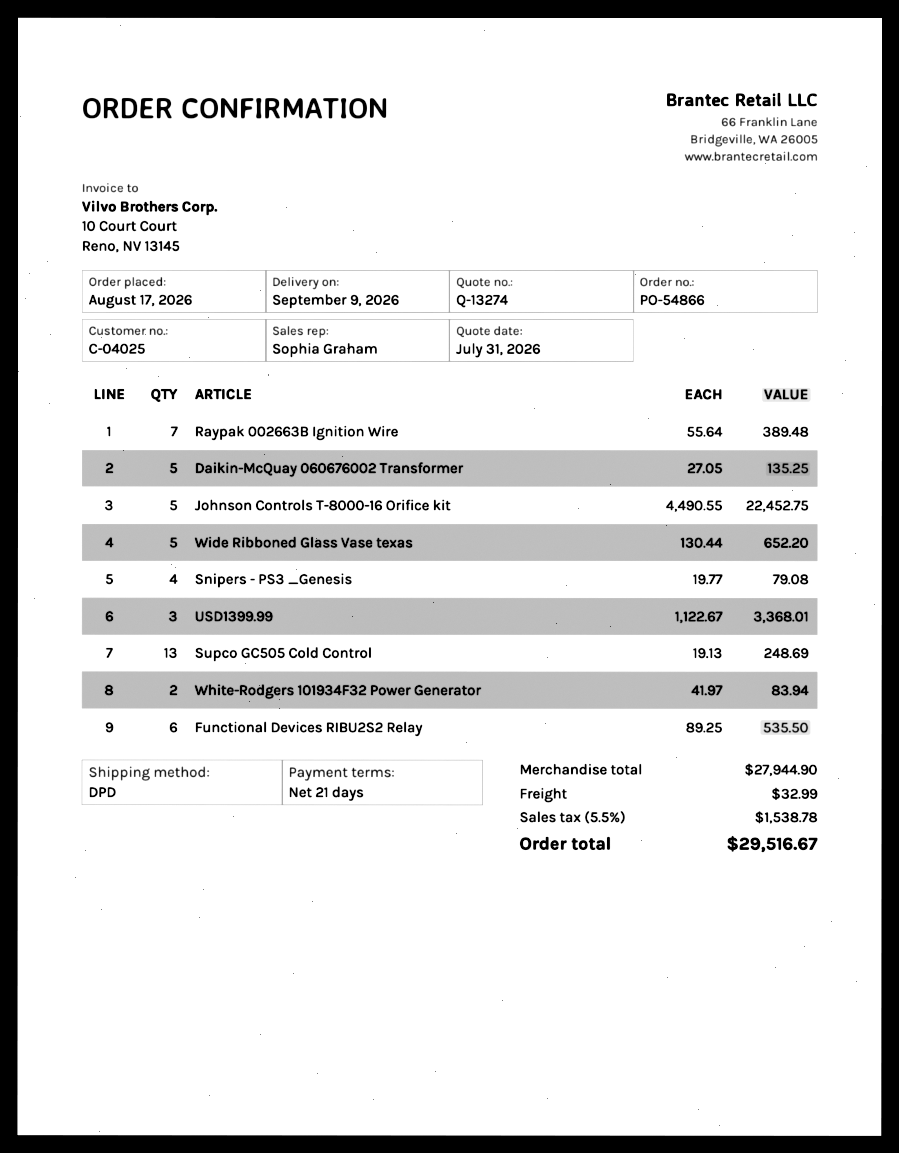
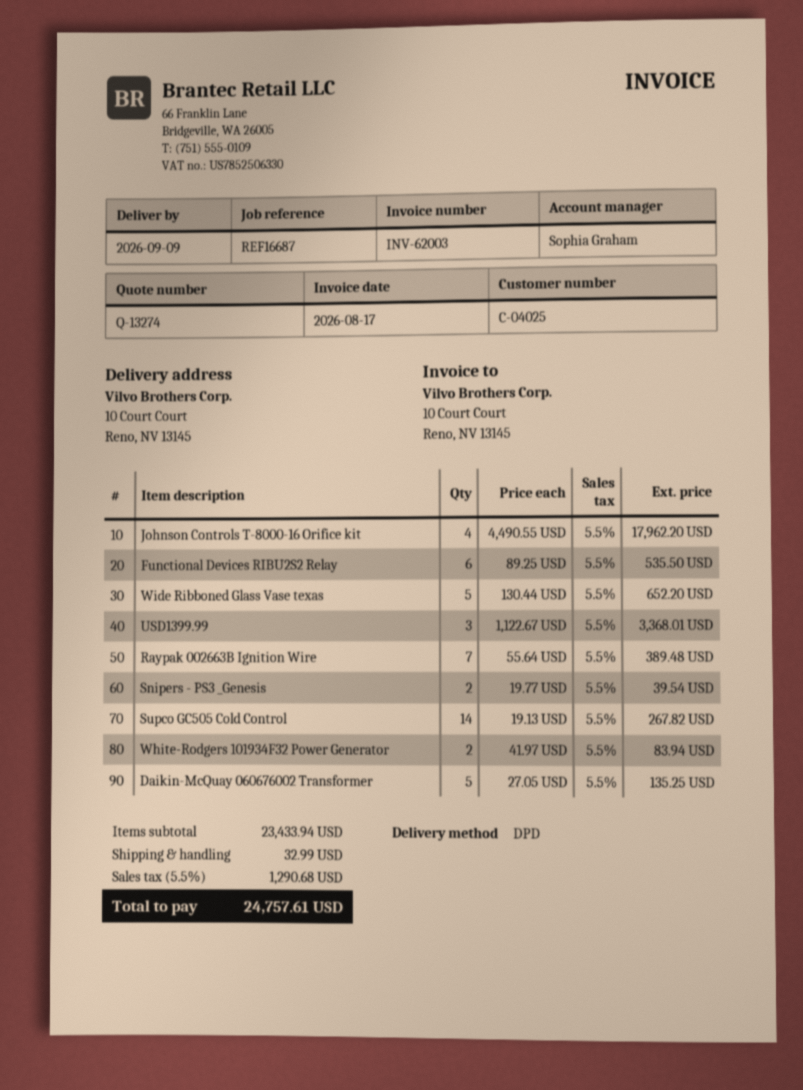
Johnson Controls T-8000-16 Orifice kit: 5 x 4490.55 = 22452.75 -> 4 x 4490.55 = 17962.20
Snipers - PS3 _Genesis: 4 x 19.77 = 79.08 -> 2 x 19.77 = 39.54
Supco GC505 Cold Control: 13 x 19.13 = 248.69 -> 14 x 19.13 = 267.82
subtotal: 27944.90 -> 23433.94
tax: 5.5% = 1538.78 -> 5.5% = 1290.68
total: 29516.67 -> 24757.61

